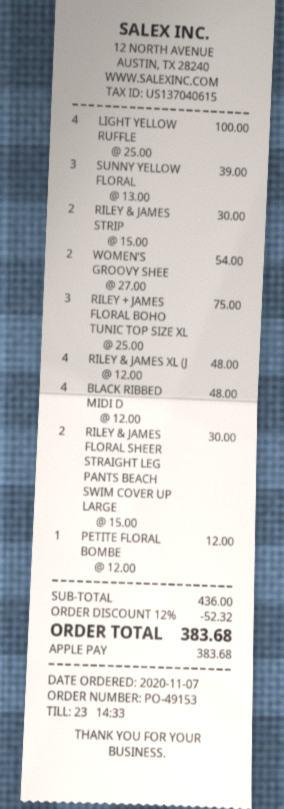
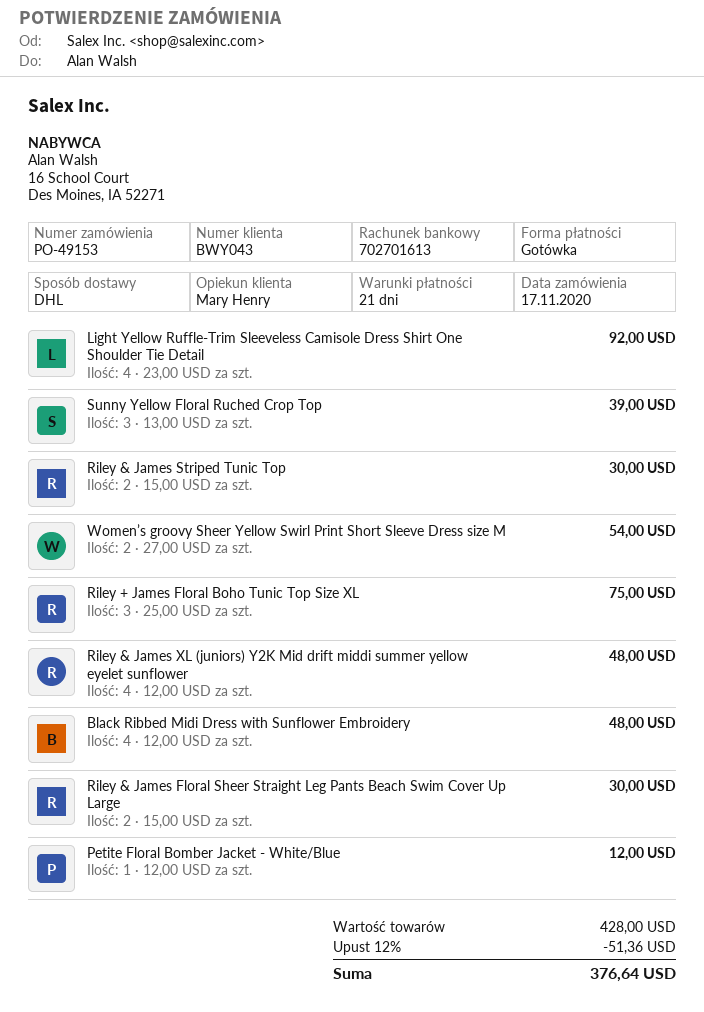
order date: 2020-11-07 -> 2020-11-17
payment method: Apple Pay -> cash
LIGHT YELLOW RUFFLE: 4 x 25.00 = 100.00 -> 4 x 23.00 = 92.00
subtotal: 436.00 -> 428.00
discount: 12% = 52.32 -> 12% = 51.36
total: 383.68 -> 376.64

